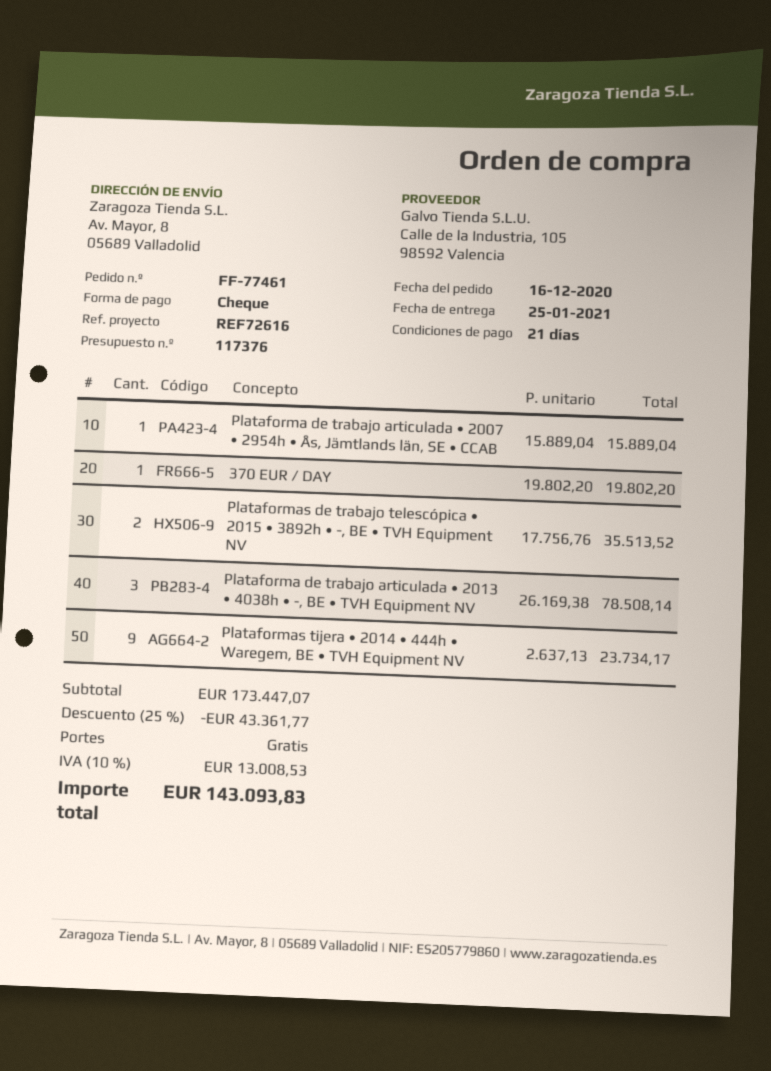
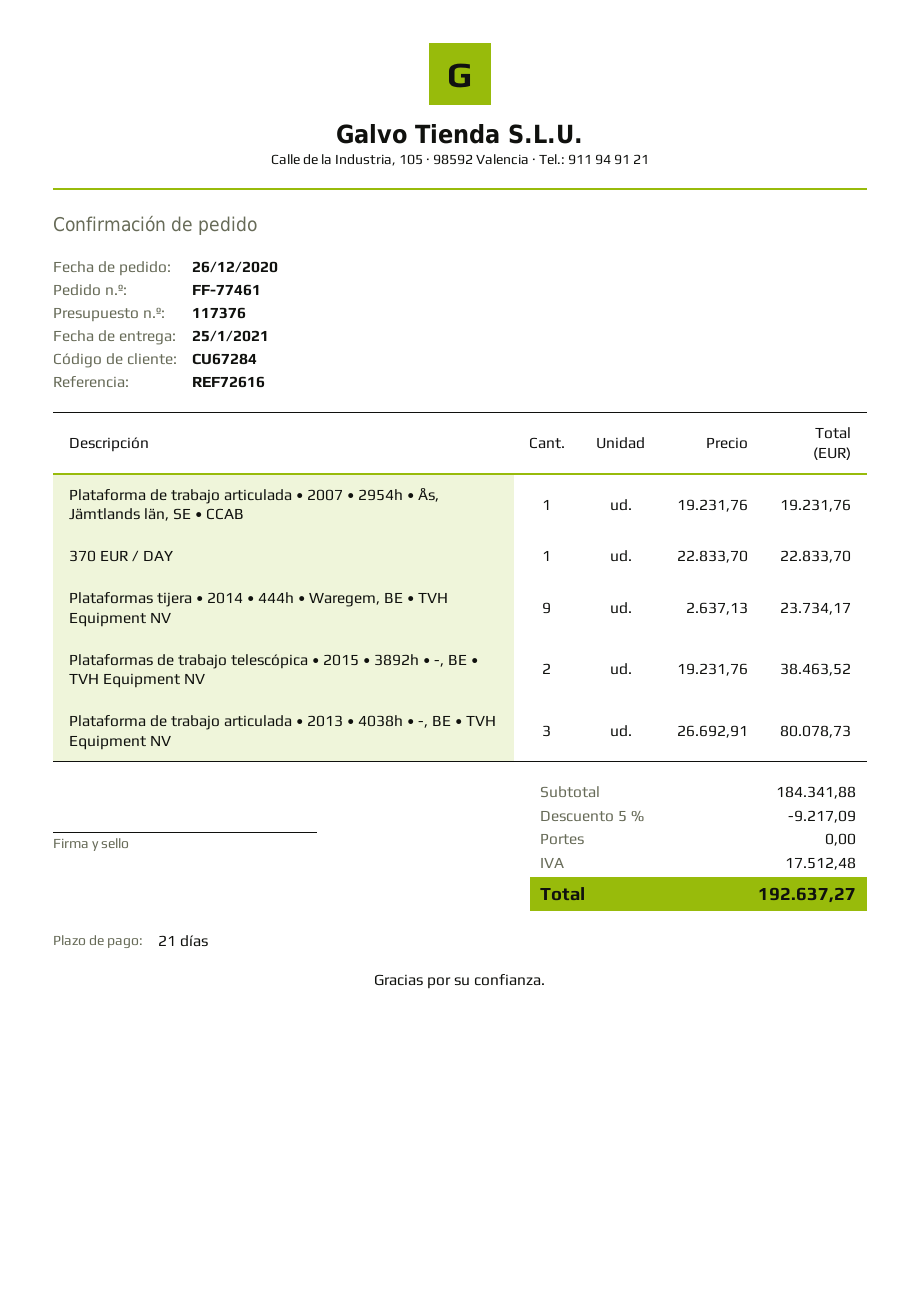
order date: 2020-12-16 -> 2020-12-26
Plataforma de trabajo articulada • 2007 • 2954h • Ås, Jämtlands län, SE • CCAB: 1 x 15889.04 = 15889.04 -> 1 x 19231.76 = 19231.76
370 EUR / DAY: 1 x 19802.20 = 19802.20 -> 1 x 22833.70 = 22833.70
Plataformas de trabajo telescópica • 2015 • 3892h • -, BE • TVH Equipment NV: 2 x 17756.76 = 35513.52 -> 2 x 19231.76 = 38463.52
Plataforma de trabajo articulada • 2013 • 4038h • -, BE • TVH Equipment NV: 3 x 26169.38 = 78508.14 -> 3 x 26692.91 = 80078.73
subtotal: 173447.07 -> 184341.88
discount: 25% = 43361.77 -> 5% = 9217.09
tax: 13008.53 -> 17512.48
total: 143093.83 -> 192637.27

